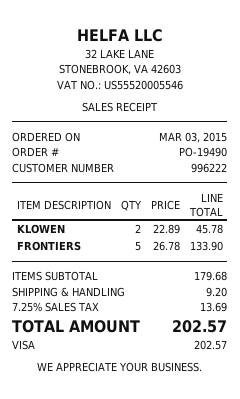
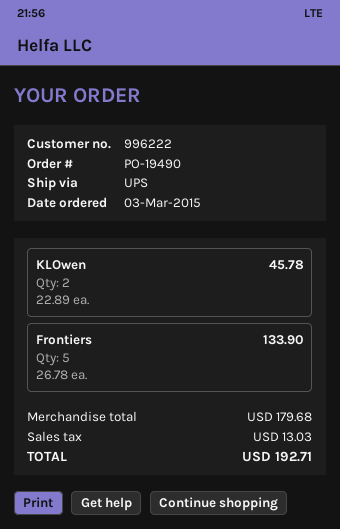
shipping: 9.20 -> none
tax: 13.69 -> 13.03
total: 202.57 -> 192.71

